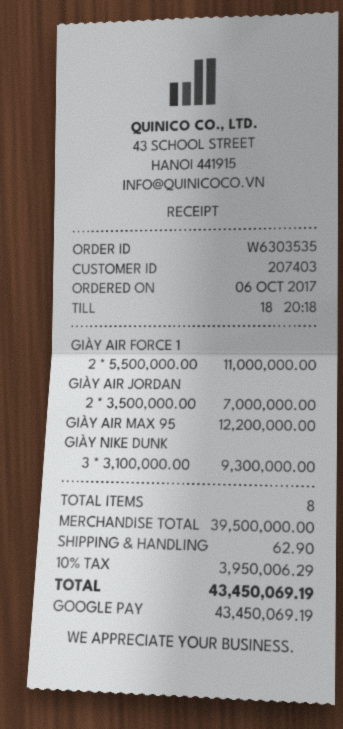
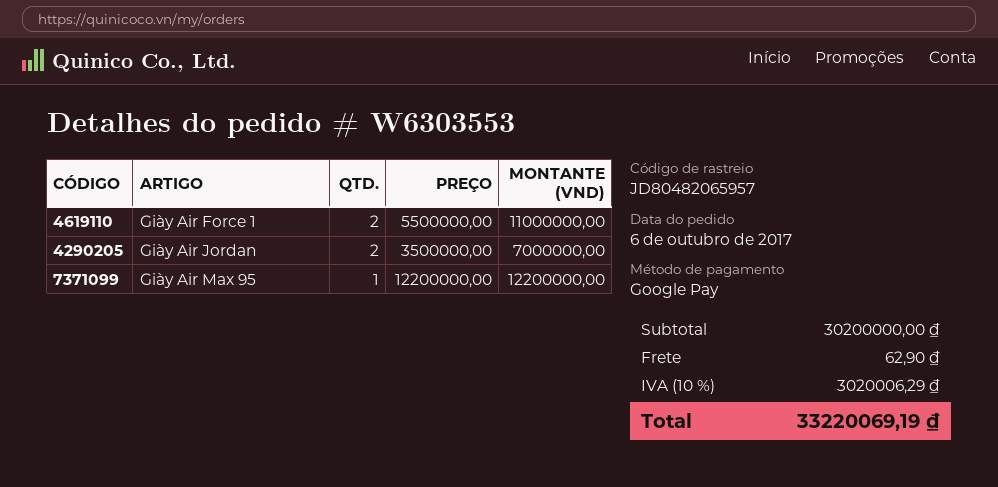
order number: W6303535 -> W6303553
GIÀY NIKE DUNK: 3 x 3100000.00 = 9300000.00 -> none
subtotal: 39500000.00 -> 30200000.00
tax: 10% = 3950006.29 -> 10% = 3020006.29
total: 43450069.19 -> 33220069.19

